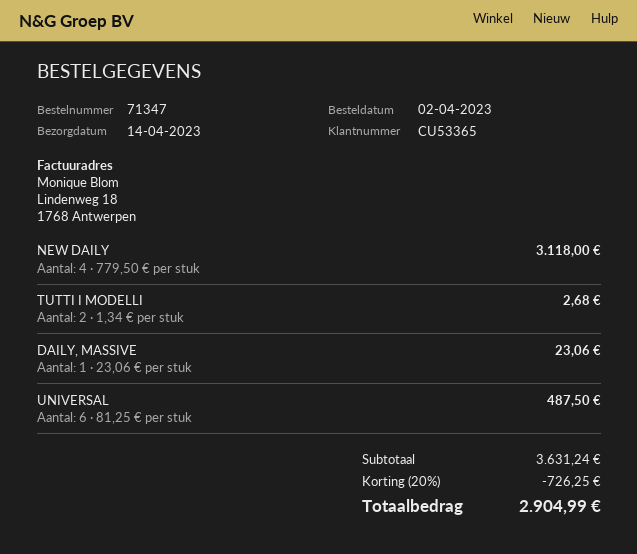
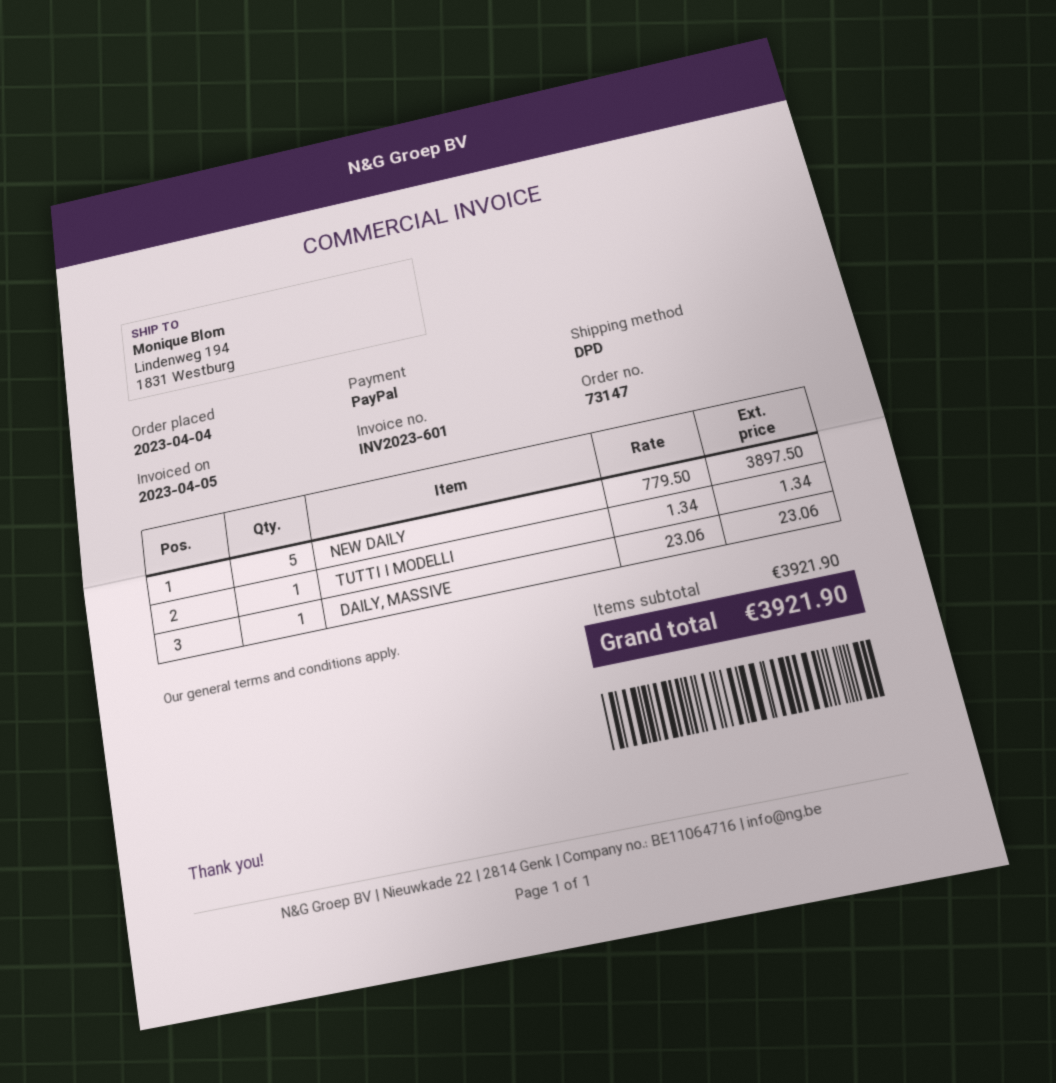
order number: 71347 -> 73147
order date: 2023-04-02 -> 2023-04-04
NEW DAILY: 4 x 779.50 = 3118.00 -> 5 x 779.50 = 3897.50
TUTTI I MODELLI: 2 x 1.34 = 2.68 -> 1 x 1.34 = 1.34
UNIVERSAL: 6 x 81.25 = 487.50 -> none
subtotal: 3631.24 -> 3921.90
discount: 20% = 726.25 -> none
total: 2904.99 -> 3921.90

